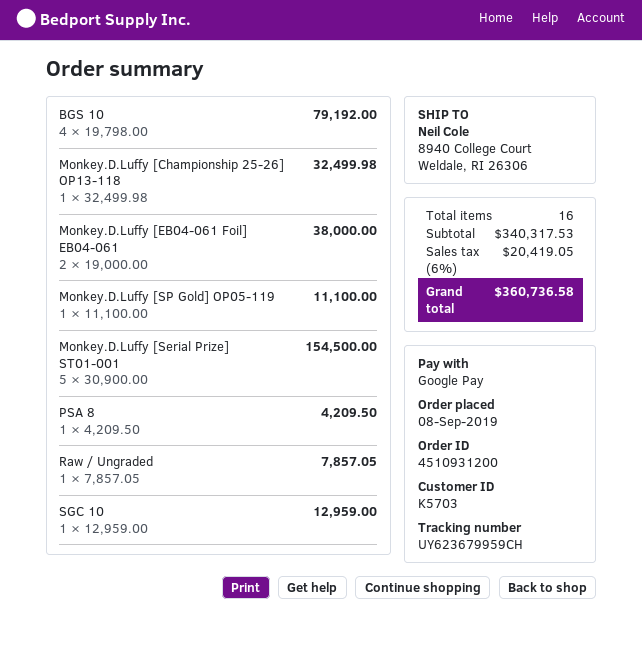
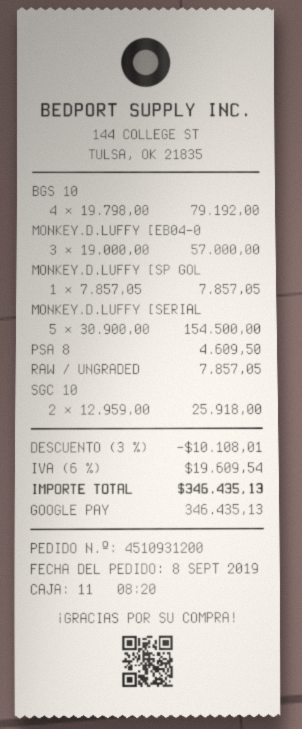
Monkey.D.Luffy [Championship 25-26] OP13-118: 1 x 32499.98 = 32499.98 -> none
Monkey.D.Luffy [EB04-061 Foil] EB04-061: 2 x 19000.00 = 38000.00 -> 3 x 19000.00 = 57000.00
Monkey.D.Luffy [SP Gold] OP05-119: 1 x 11100.00 = 11100.00 -> 1 x 7857.05 = 7857.05
PSA 8: 1 x 4209.50 = 4209.50 -> 1 x 4609.50 = 4609.50
SGC 10: 1 x 12959.00 = 12959.00 -> 2 x 12959.00 = 25918.00
discount: none -> 3% = 10108.01
tax: 6% = 20419.05 -> 6% = 19609.54
total: 360736.58 -> 346435.13

